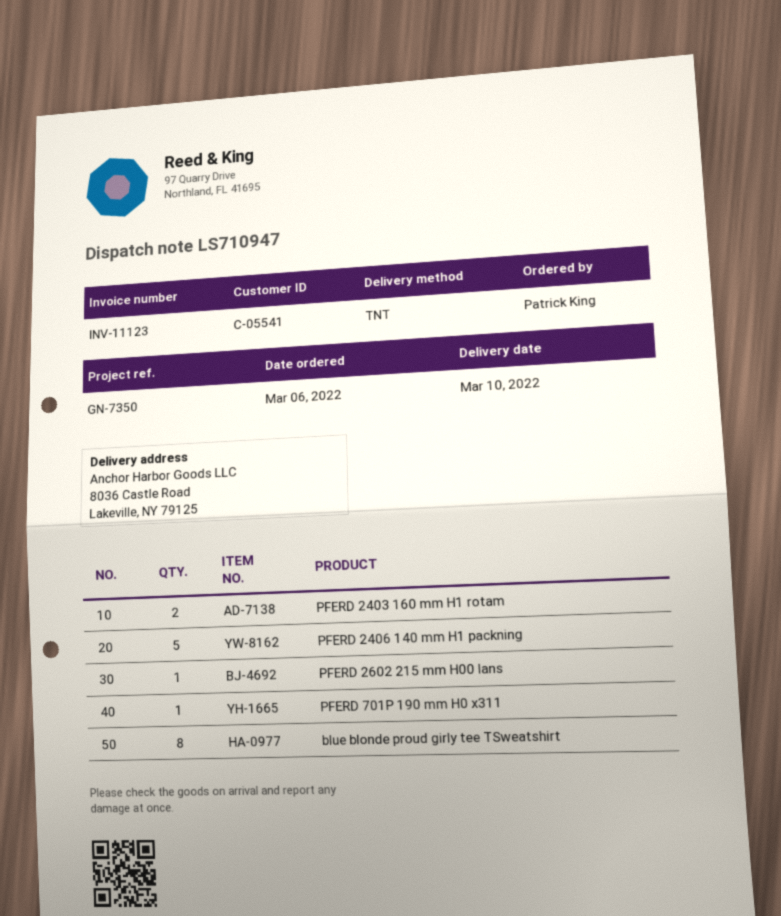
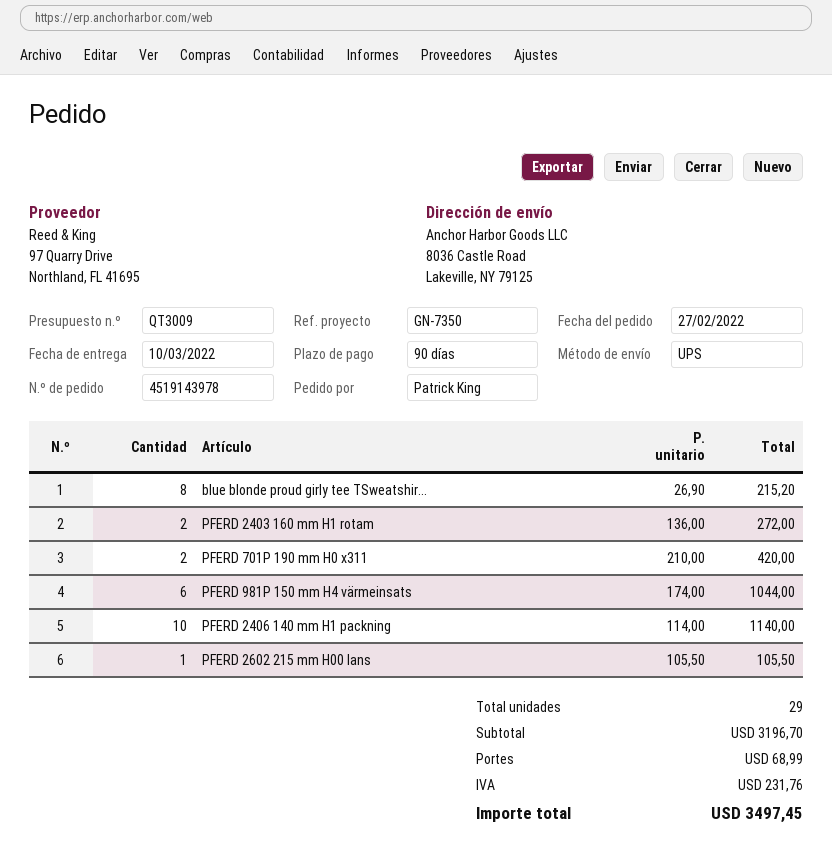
order date: 2022-03-06 -> 2022-02-27
shipping method: TNT -> UPS
PFERD 2406 140 mm H1 packning: 5 -> 10
PFERD 701P 190 mm H0 x311: 1 -> 2
PFERD 981P 150 mm H4 värmeinsats: none -> 6

